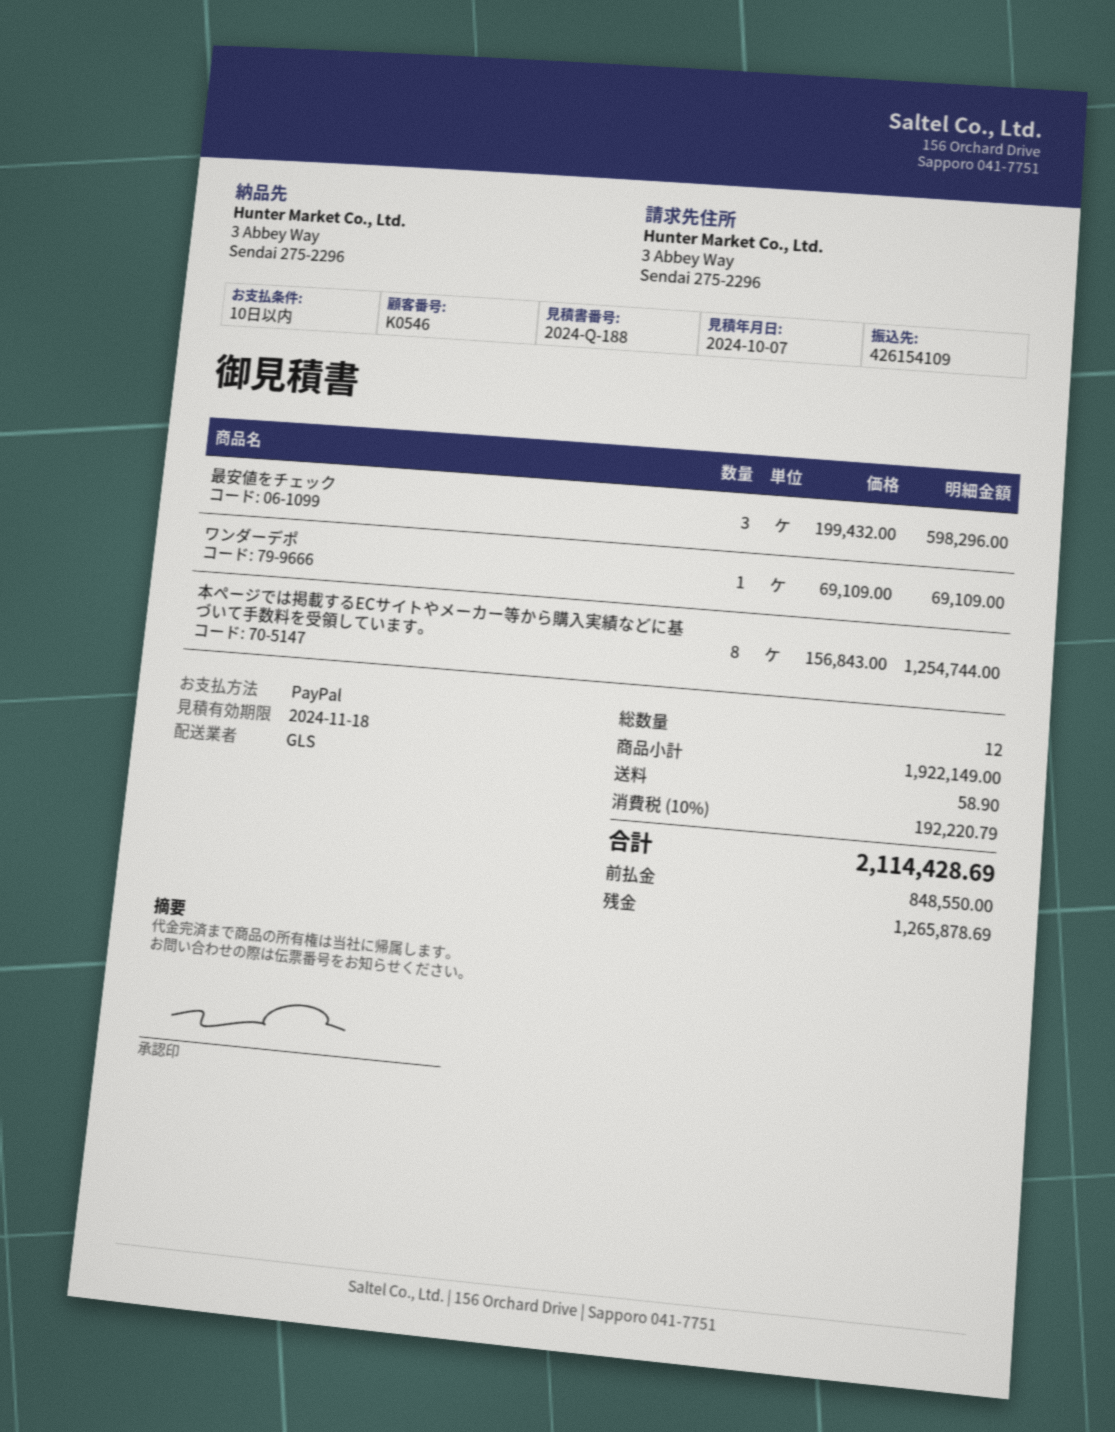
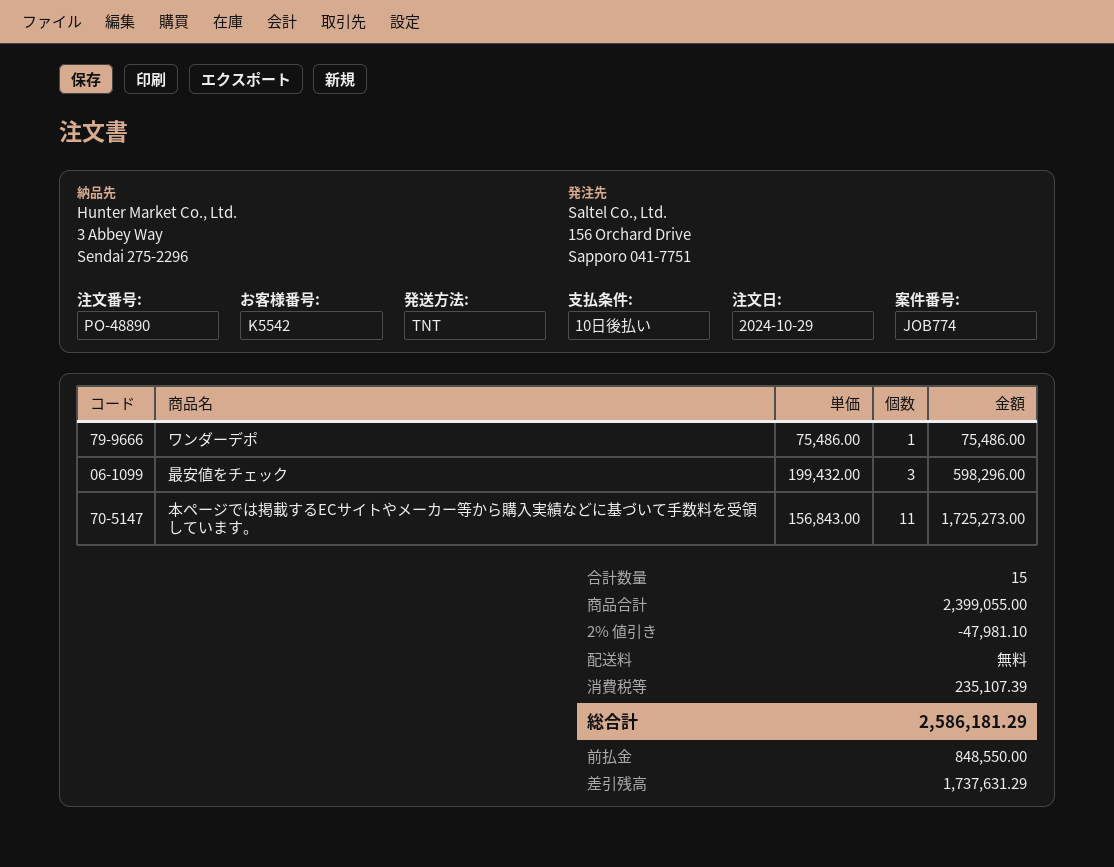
customer number: K0546 -> K5542
shipping method: GLS -> TNT
ワンダーデポ: 1 x 69109.00 = 69109.00 -> 1 x 75486.00 = 75486.00
本ページでは掲載するECサイトやメーカー等から購入実績などに基づいて手数料を受領しています。: 8 x 156843.00 = 1254744.00 -> 11 x 156843.00 = 1725273.00
total quantity: 12 -> 15
subtotal: 1922149.00 -> 2399055.00
discount: none -> 2% = 47981.10
shipping: 58.90 -> 0.00
tax: 192220.79 -> 235107.39
total: 2114428.69 -> 2586181.29
balance: 1265878.69 -> 1737631.29

